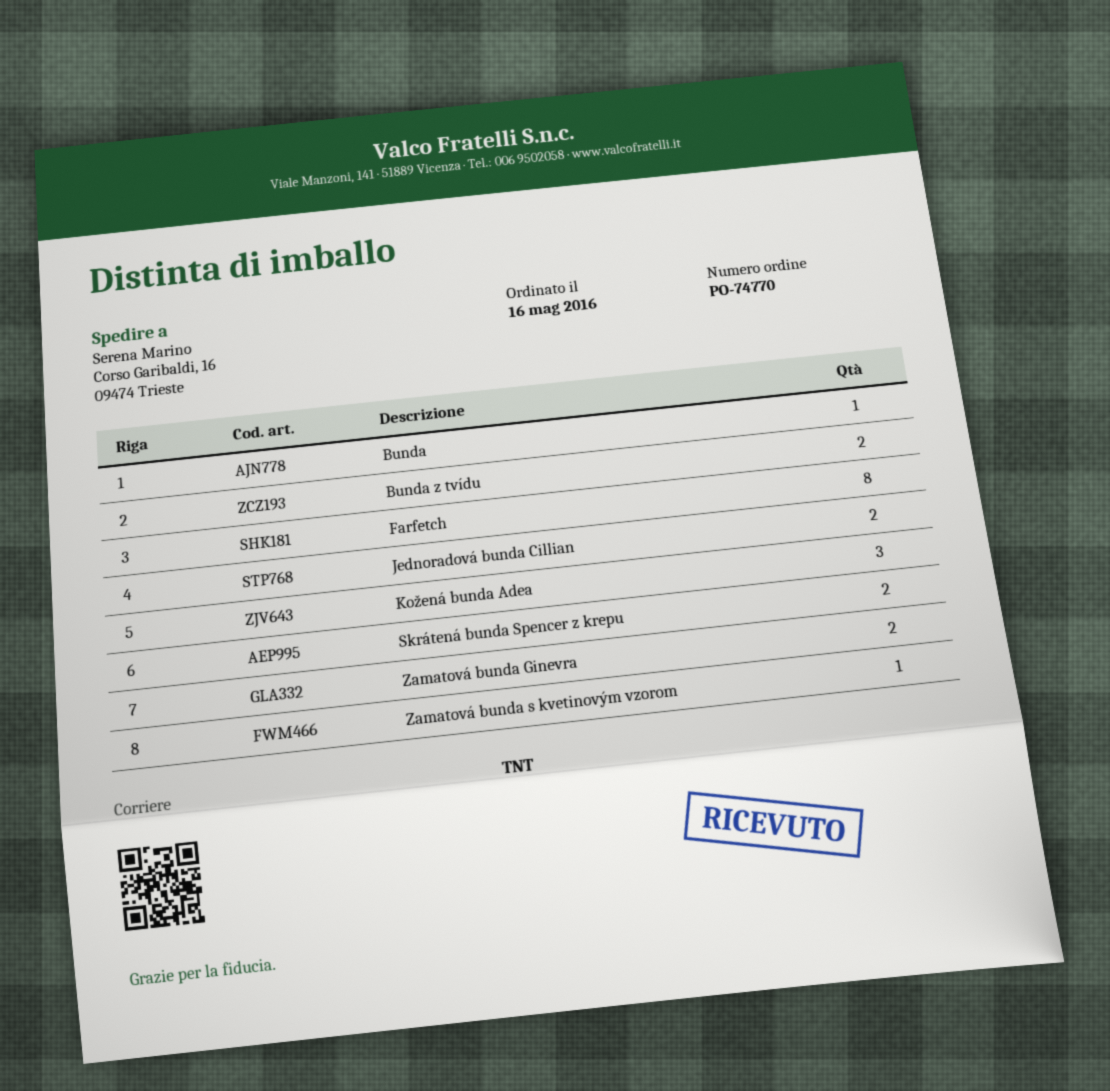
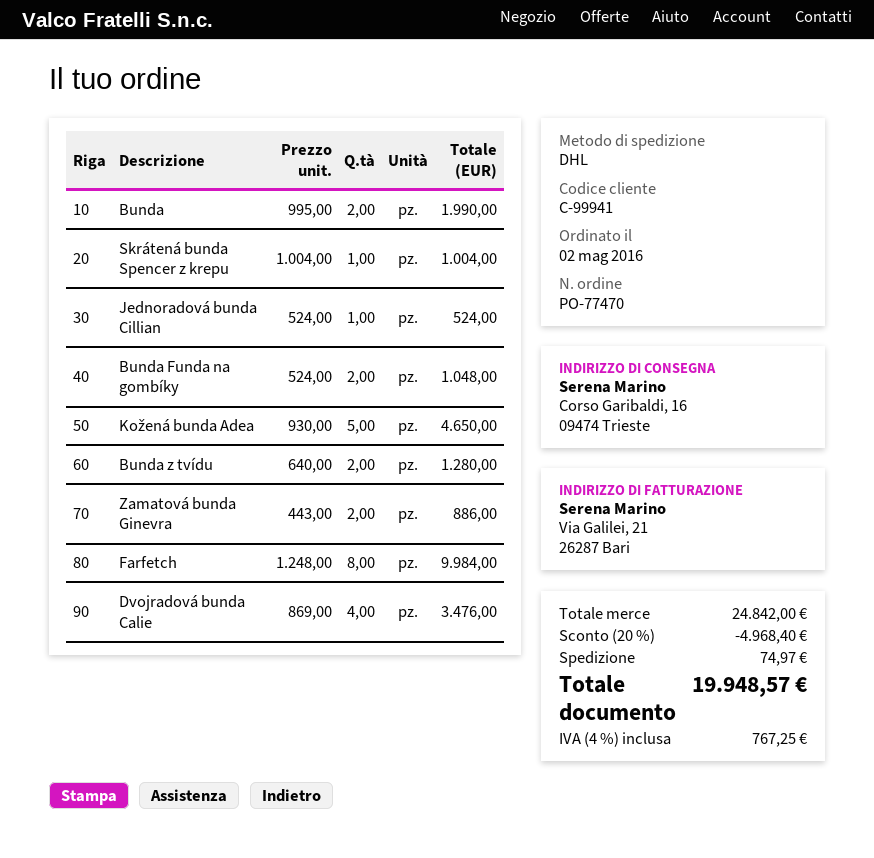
order number: PO-74770 -> PO-77470
order date: 2016-05-16 -> 2016-05-02
shipping method: TNT -> DHL
Bunda: 1 -> 2
Jednoradová bunda Cillian: 2 -> 1
Kožená bunda Adea: 3 -> 5
Skrátená bunda Spencer z krepu: 2 -> 1
Zamatová bunda s kvetinovým vzorom: 1 -> none
Bunda Funda na gombíky: none -> 2
Dvojradová bunda Calie: none -> 4

